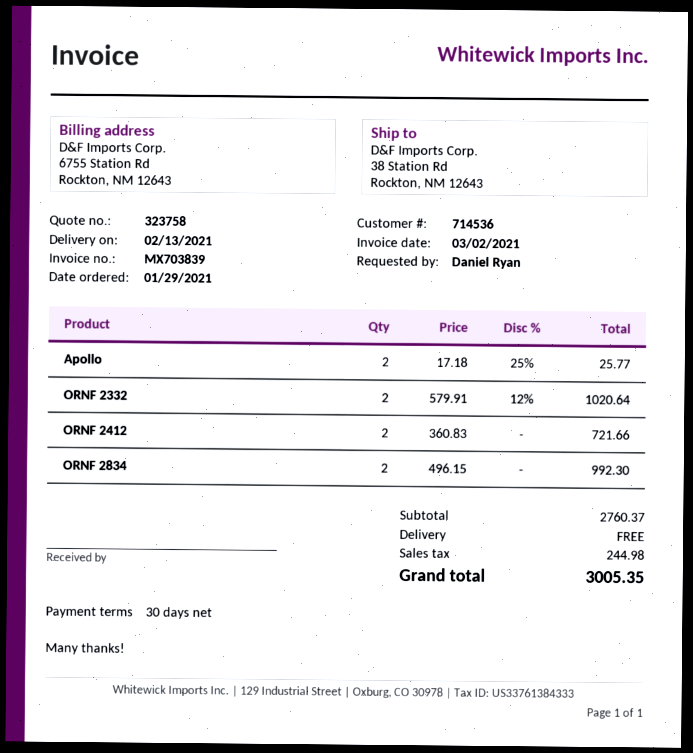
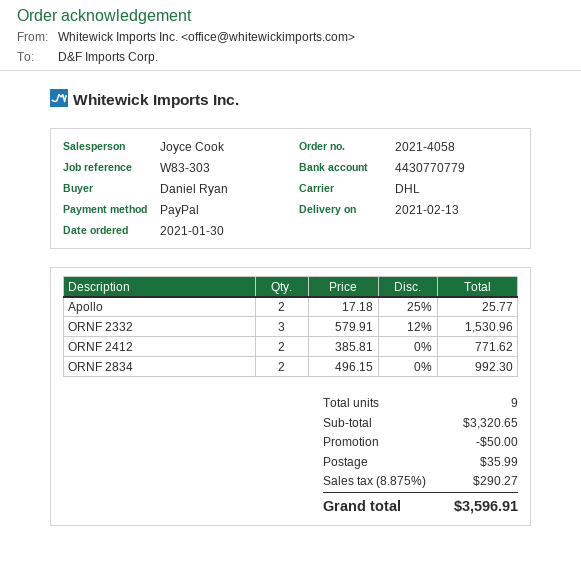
order date: 2021-01-29 -> 2021-01-30
ORNF 2332: 2 x 579.91 - 12% = 1020.64 -> 3 x 579.91 - 12% = 1530.96
ORNF 2412: 2 x 360.83 = 721.66 -> 2 x 385.81 = 771.62
subtotal: 2760.37 -> 3320.65
discount: none -> 50.00
shipping: 0.00 -> 35.99
tax: 244.98 -> 290.27
total: 3005.35 -> 3596.91

